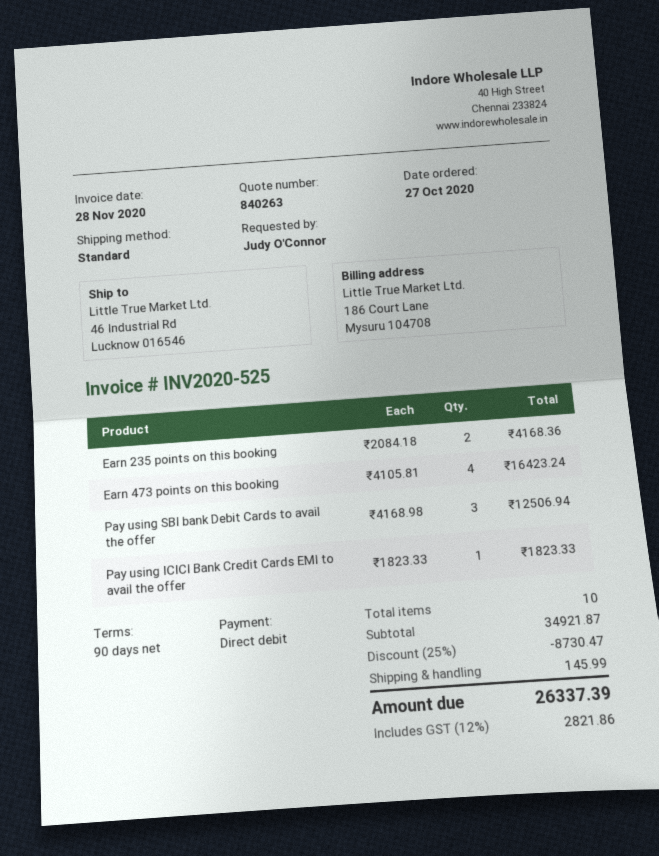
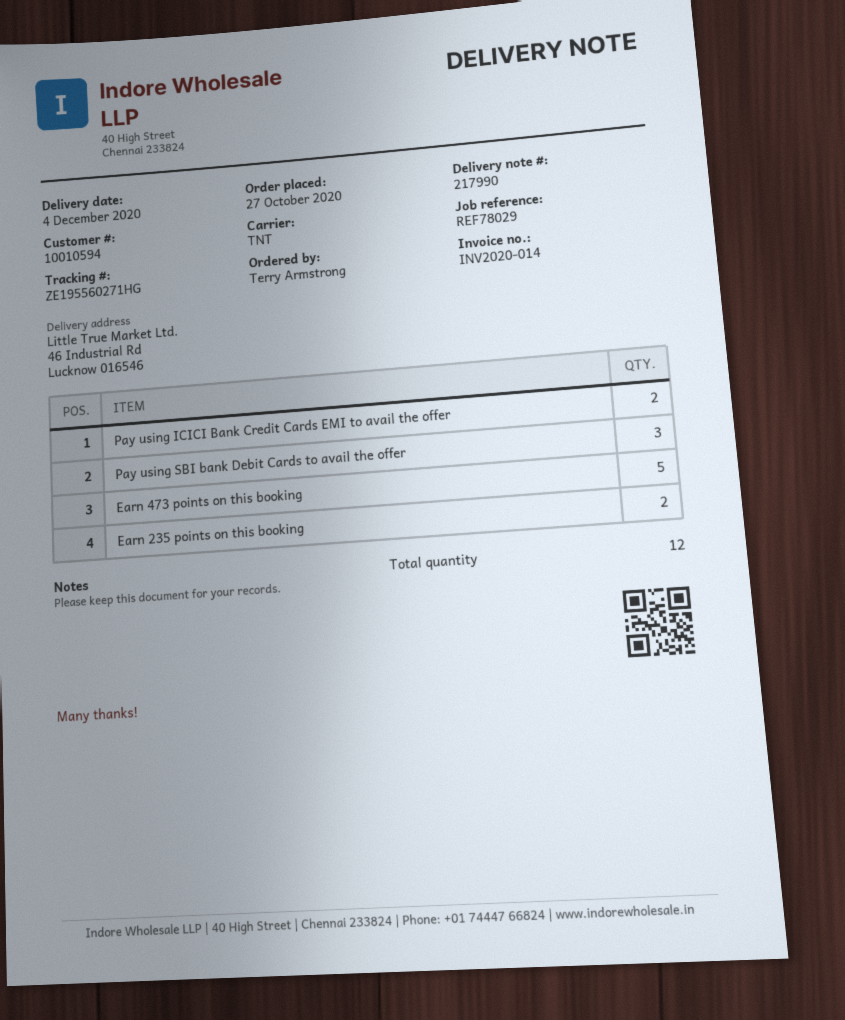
invoice number: INV2020-525 -> INV2020-014
ordered by: Judy O'Connor -> Terry Armstrong
shipping method: standard -> TNT
Earn 473 points on this booking: 4 -> 5
Pay using ICICI Bank Credit Cards EMI to avail the offer: 1 -> 2
total quantity: 10 -> 12

